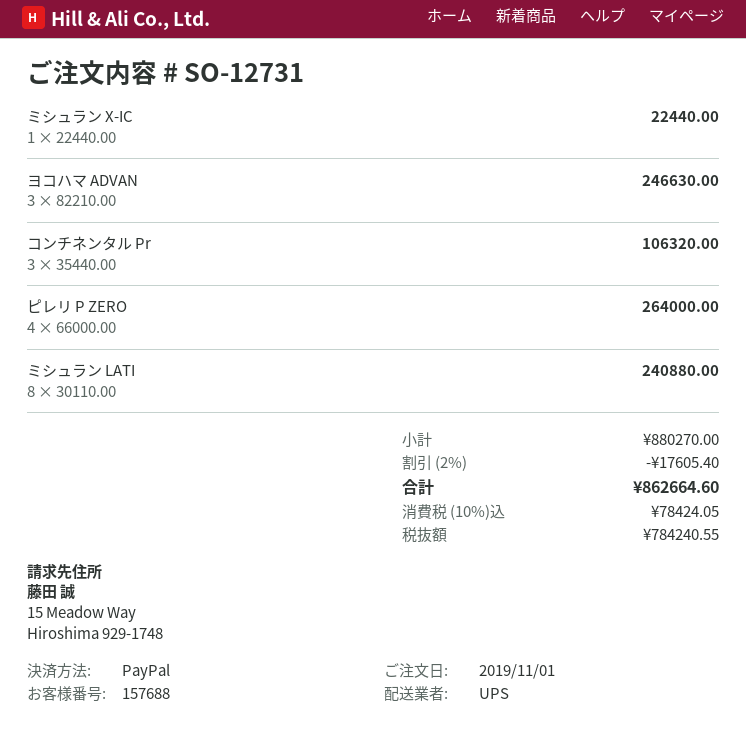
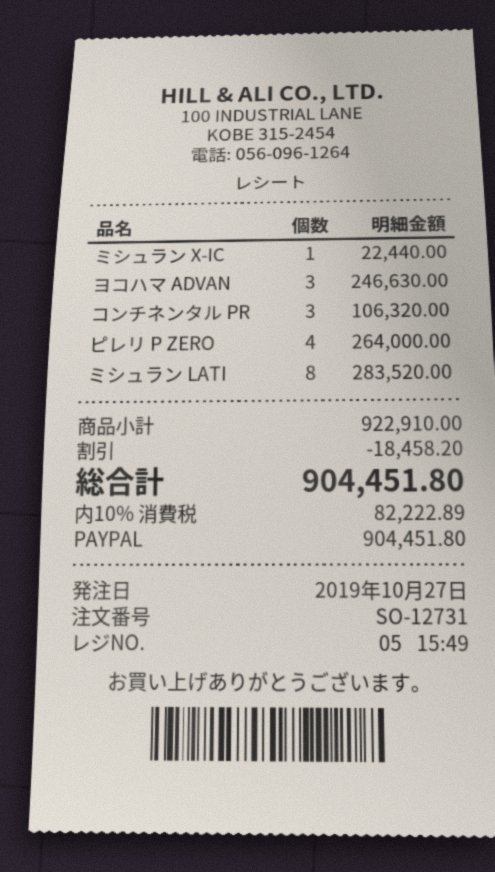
order date: 2019-11-01 -> 2019-10-27
ミシュラン LATI: 8 for 240880.00 -> 8 for 283520.00
subtotal: 880270.00 -> 922910.00
discount: 17605.40 -> 18458.20
tax: 10% = 78424.05 -> 10% = 82222.89
total: 862664.60 -> 904451.80

